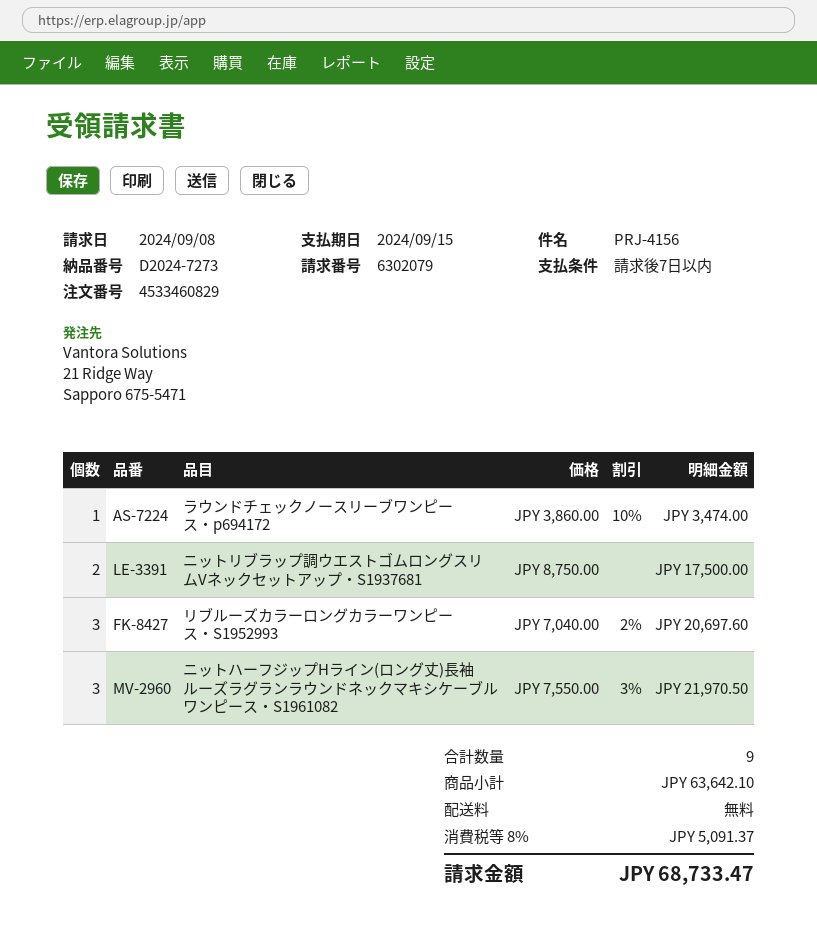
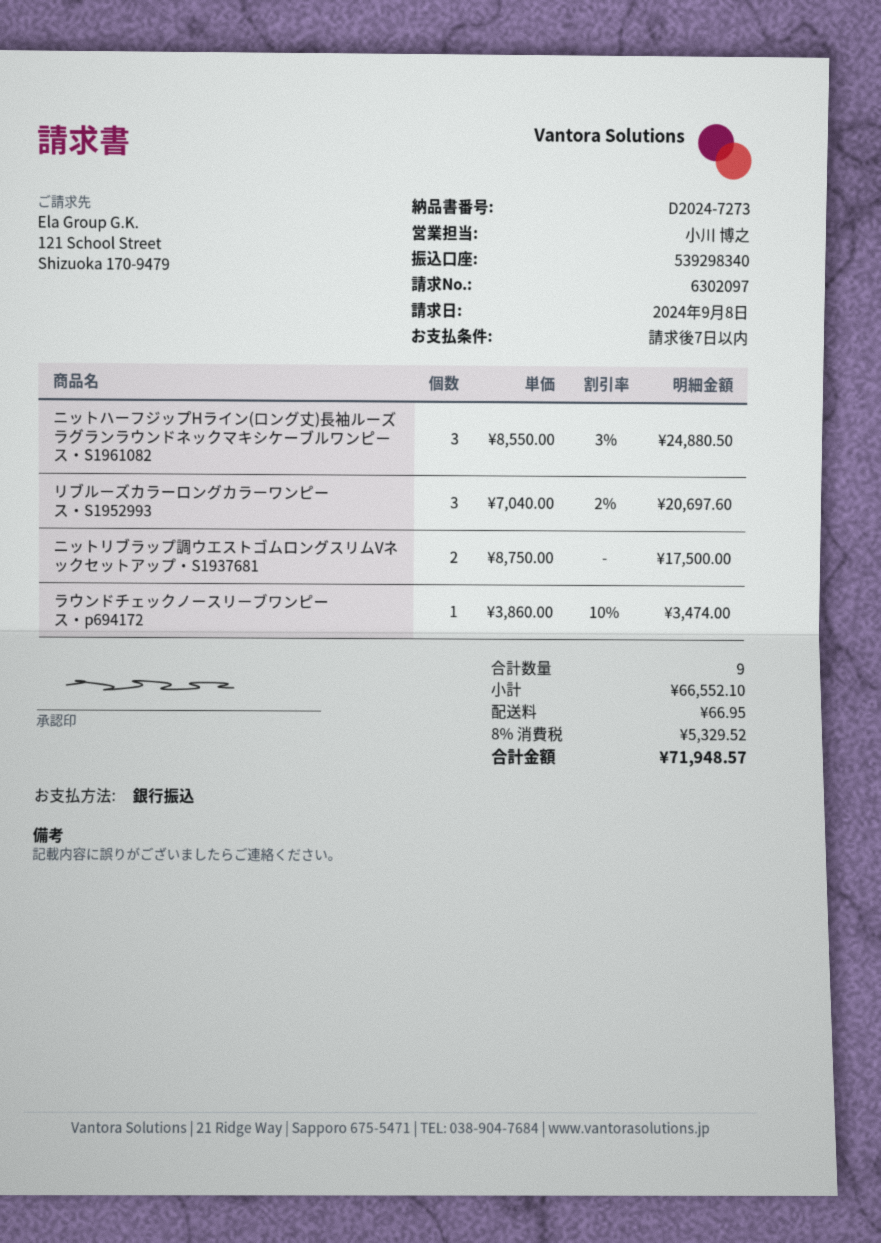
invoice number: 6302079 -> 6302097
ニットハーフジップHライン(ロング丈)長袖ルーズラグランラウンドネックマキシケーブルワンピース・S1961082: 3 x 7550.00 - 3% = 21970.50 -> 3 x 8550.00 - 3% = 24880.50
subtotal: 63642.10 -> 66552.10
shipping: 0.00 -> 66.95
tax: 8% = 5091.37 -> 8% = 5329.52
total: 68733.47 -> 71948.57

